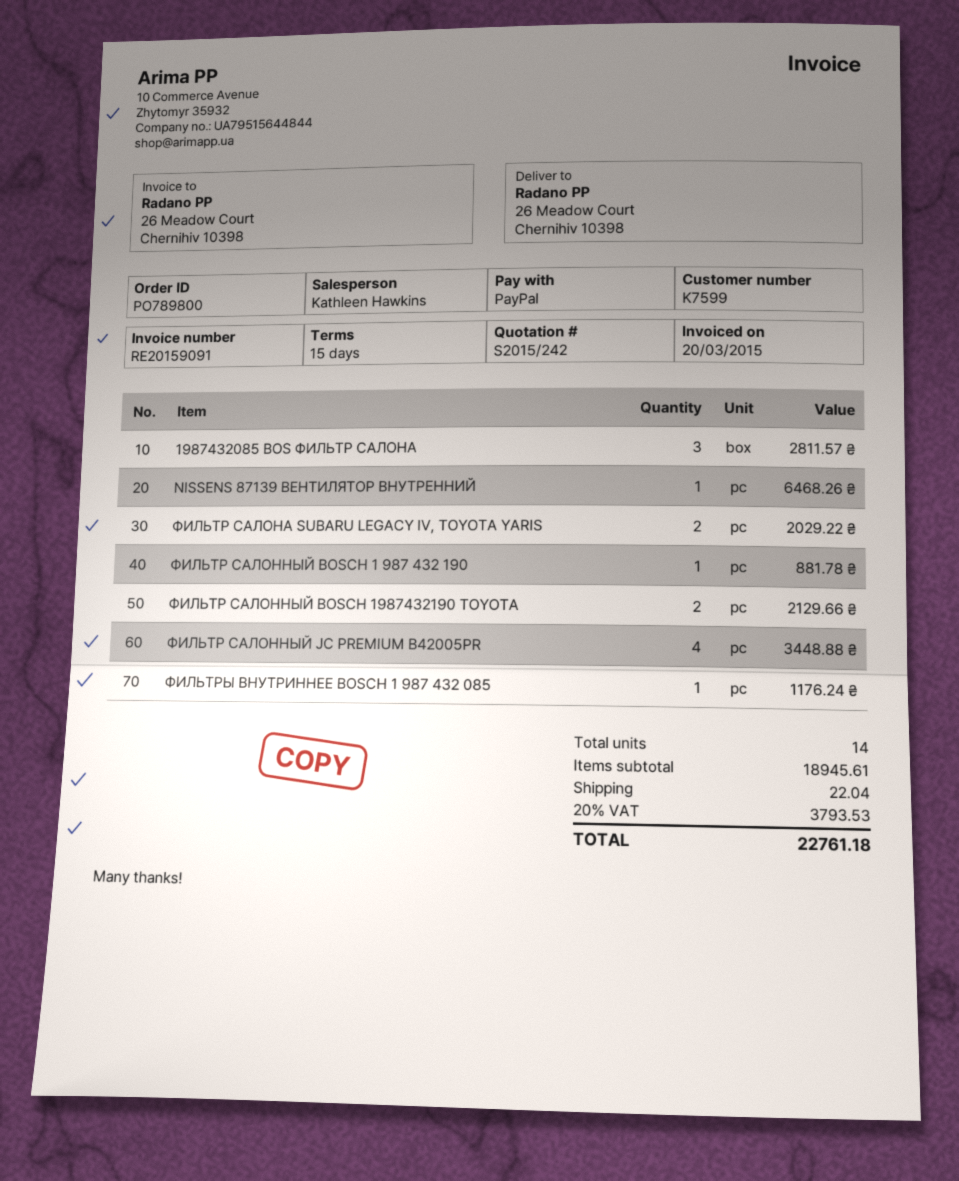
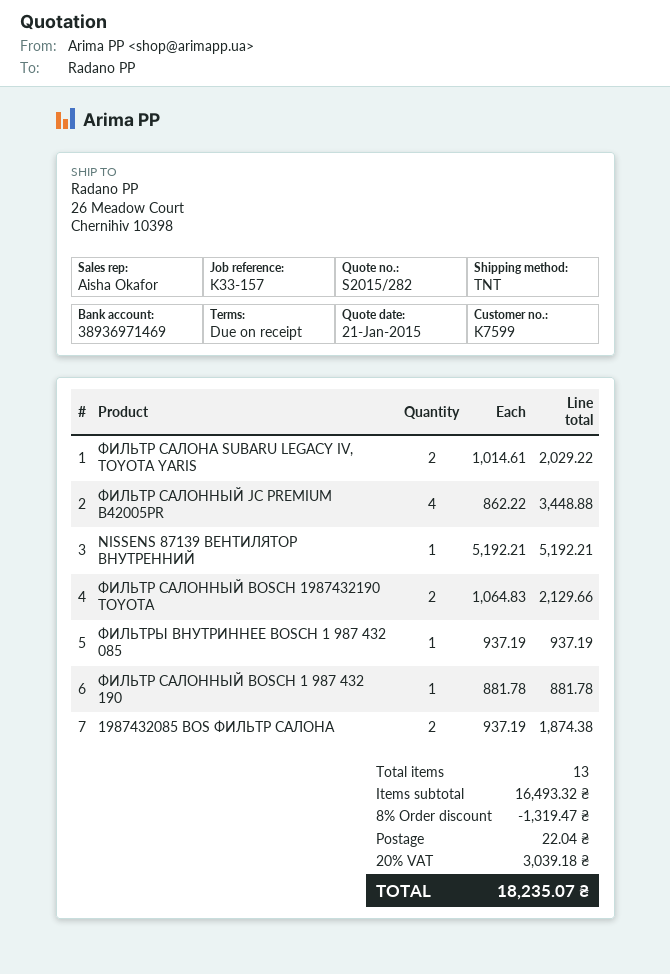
quote number: S2015/242 -> S2015/282
payment terms: 15 days -> on receipt
sales rep: Kathleen Hawkins -> Aisha Okafor
1987432085 BOS ФИЛЬТР САЛОНА: 3 for 2811.57 -> 2 for 1874.38
NISSENS 87139 ВЕНТИЛЯТОР ВНУТРЕННИЙ: 1 for 6468.26 -> 1 for 5192.21
ФИЛЬТРЫ ВНУТРИННЕЕ BOSCH 1 987 432 085: 1 for 1176.24 -> 1 for 937.19
total quantity: 14 -> 13
subtotal: 18945.61 -> 16493.32
discount: none -> 8% = 1319.47
tax: 20% = 3793.53 -> 20% = 3039.18
total: 22761.18 -> 18235.07

